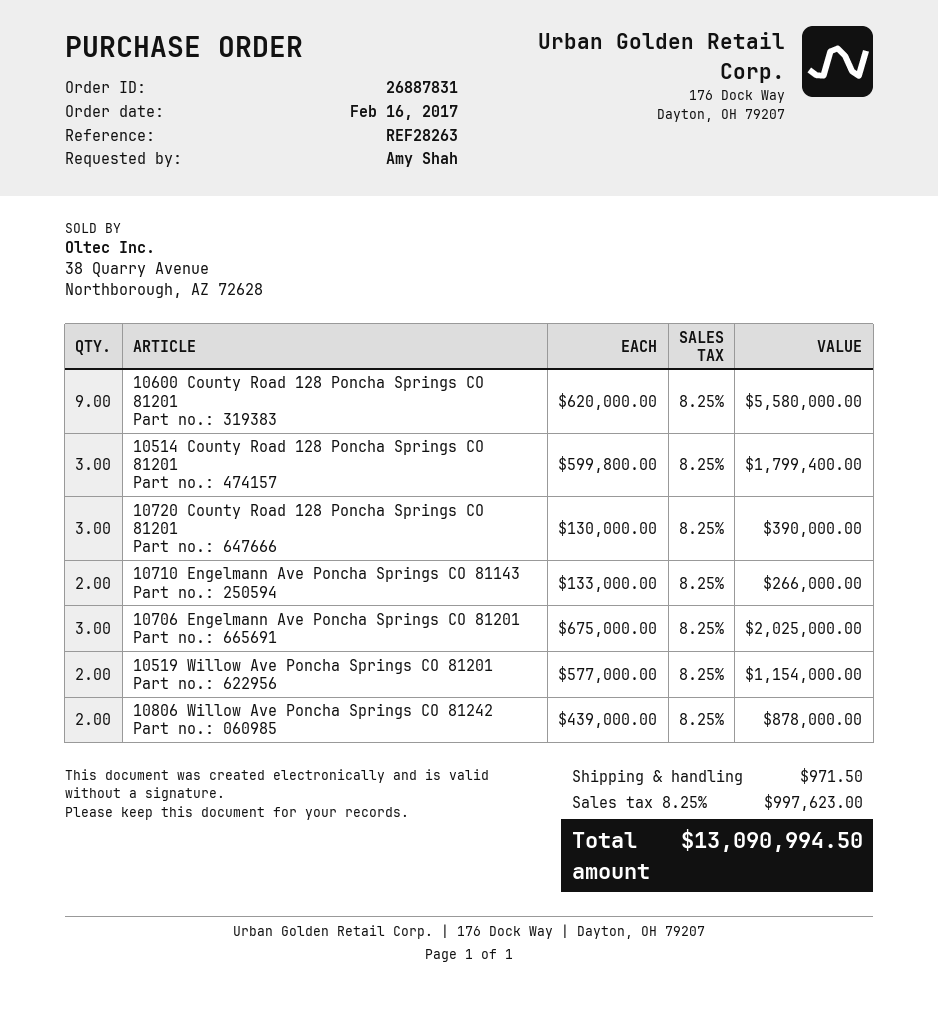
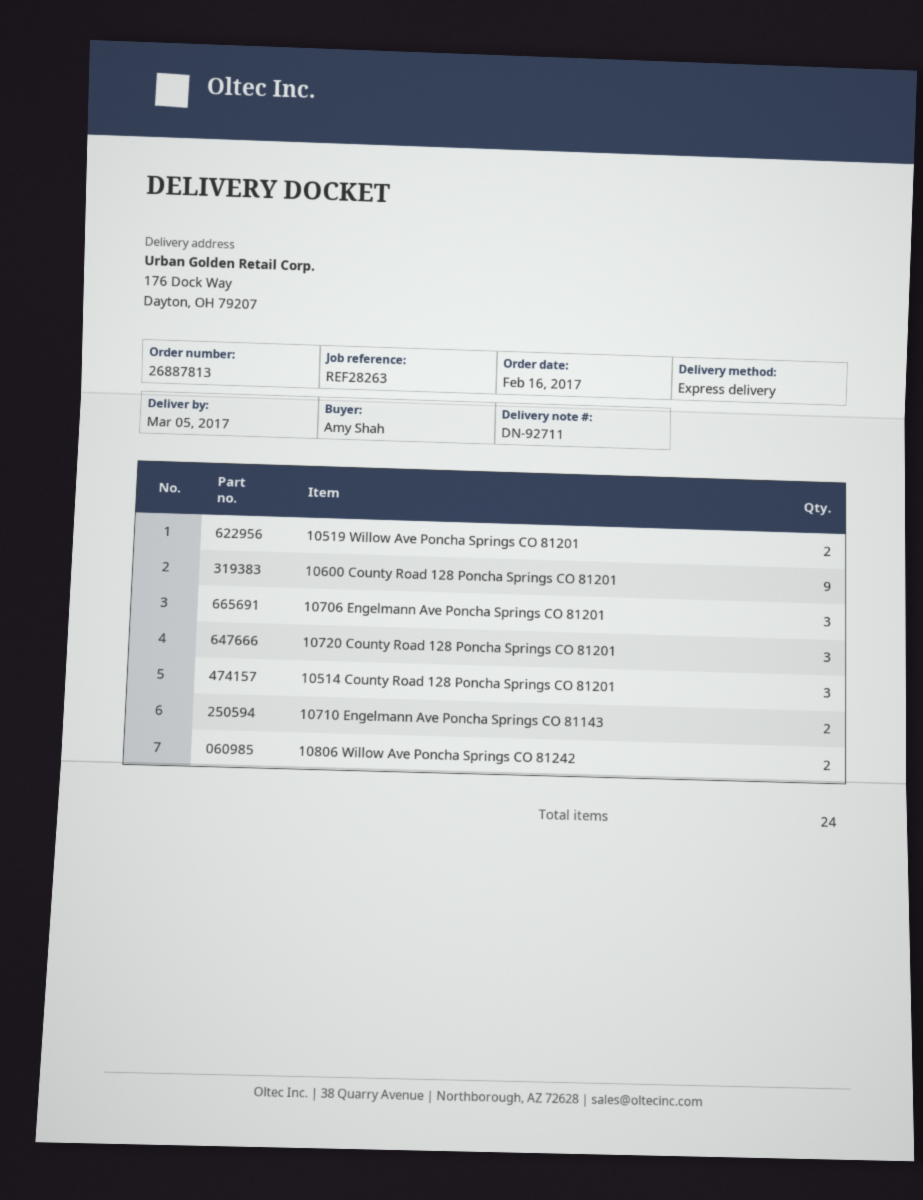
order number: 26887831 -> 26887813

